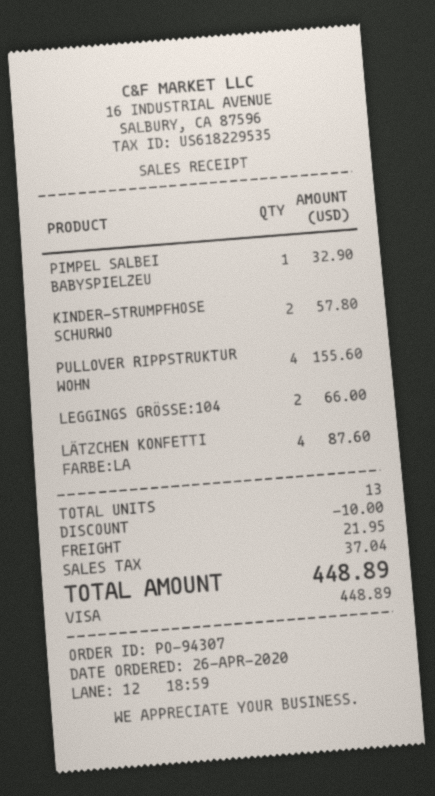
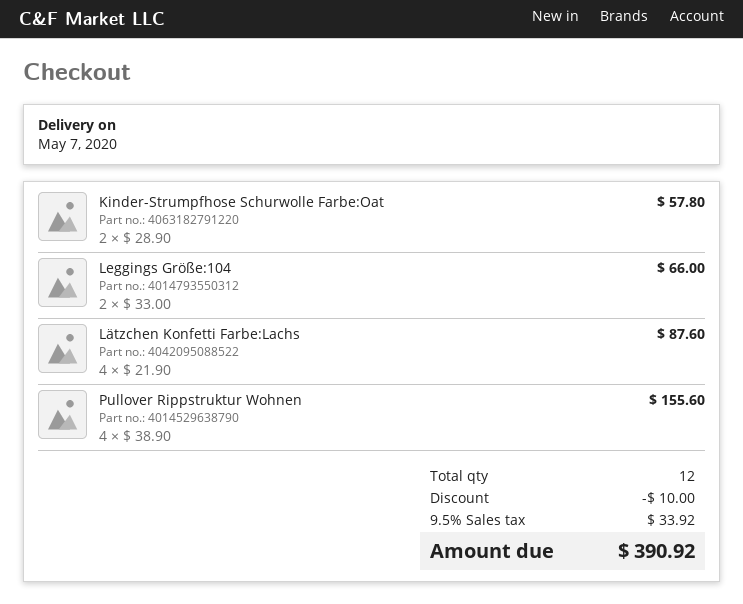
PIMPEL SALBEI BABYSPIELZEU: 1 for 32.90 -> none
total quantity: 13 -> 12
shipping: 21.95 -> none
tax: 37.04 -> 33.92
total: 448.89 -> 390.92

